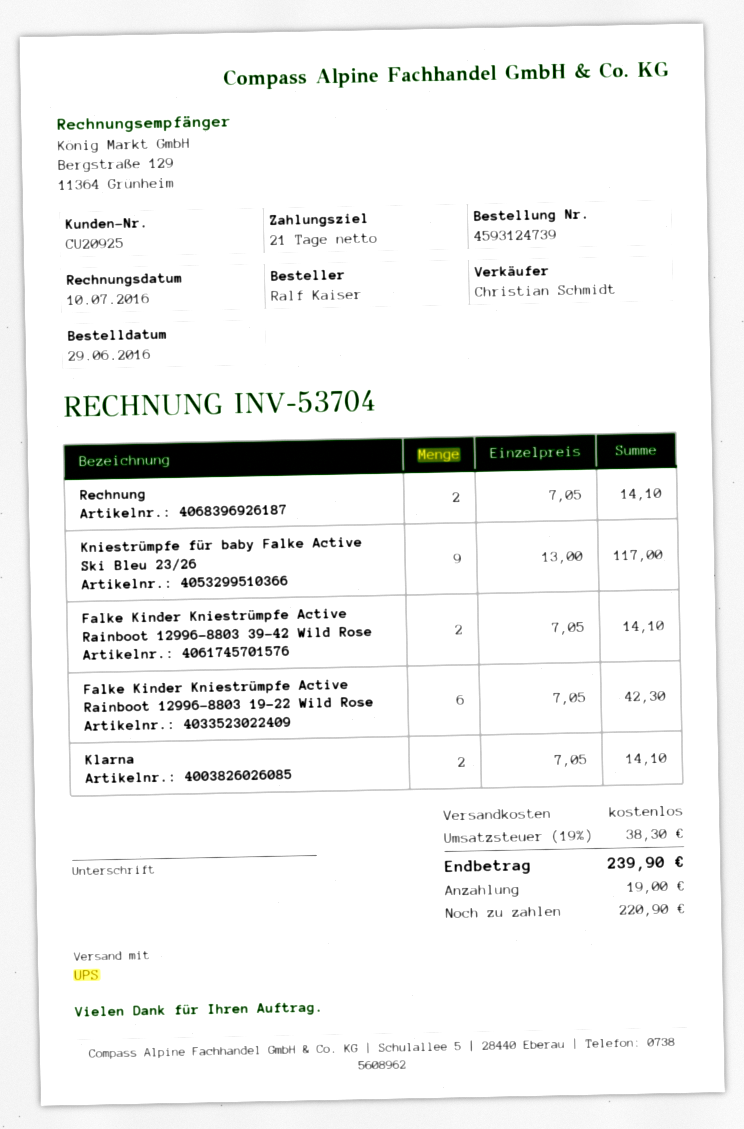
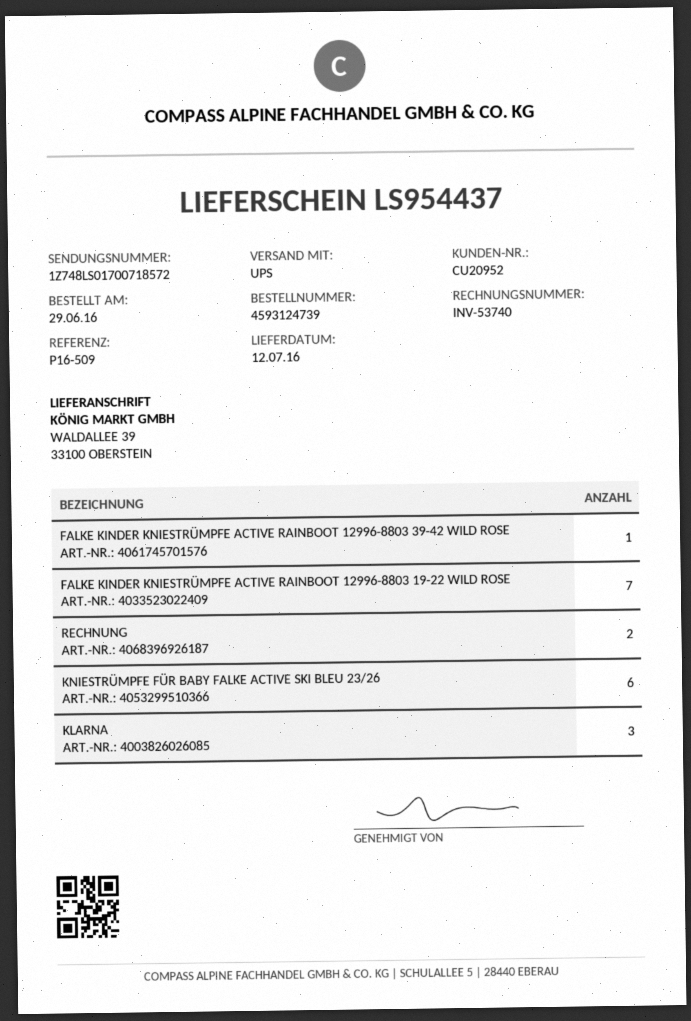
invoice number: INV-53704 -> INV-53740
customer number: CU20925 -> CU20952
Kniestrümpfe für baby Falke Active Ski Bleu 23/26: 9 -> 6
Falke Kinder Kniestrümpfe Active Rainboot 12996-8803 39-42 Wild Rose: 2 -> 1
Falke Kinder Kniestrümpfe Active Rainboot 12996-8803 19-22 Wild Rose: 6 -> 7
Klarna: 2 -> 3

